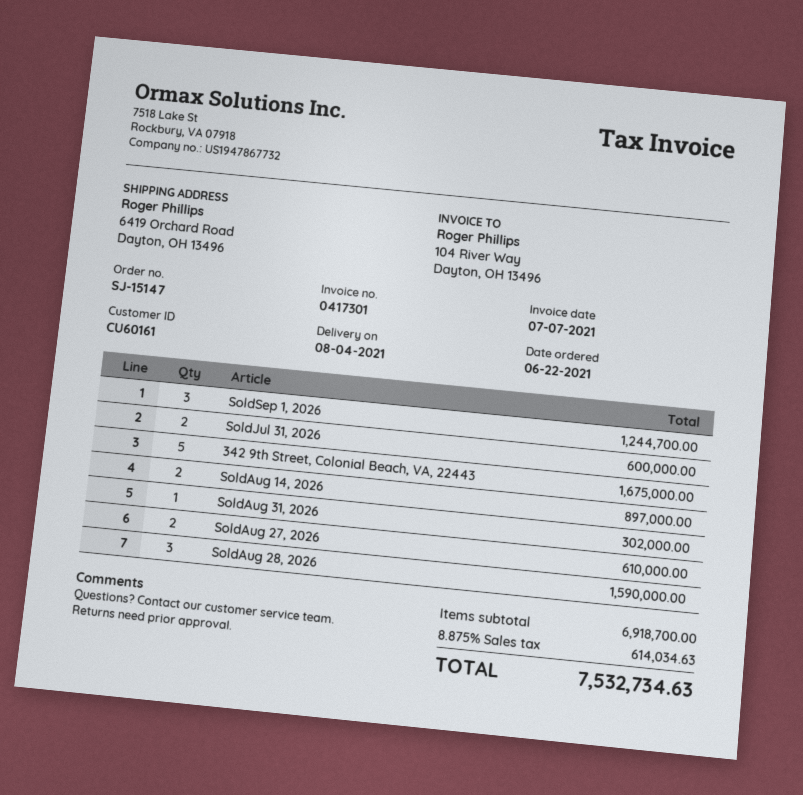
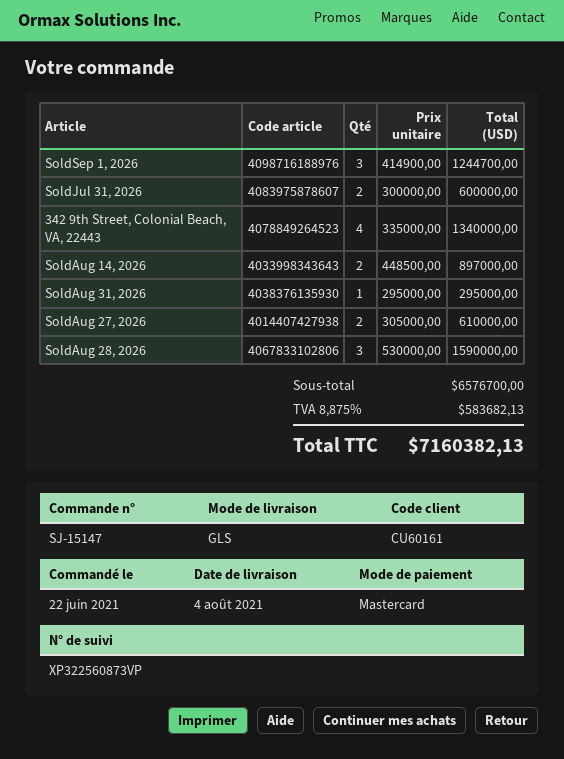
342 9th Street, Colonial Beach, VA, 22443: 5 for 1675000.00 -> 4 for 1340000.00
SoldAug 31, 2026: 1 for 302000.00 -> 1 for 295000.00
subtotal: 6918700.00 -> 6576700.00
tax: 8.875% = 614034.63 -> 8.875% = 583682.13
total: 7532734.63 -> 7160382.13

